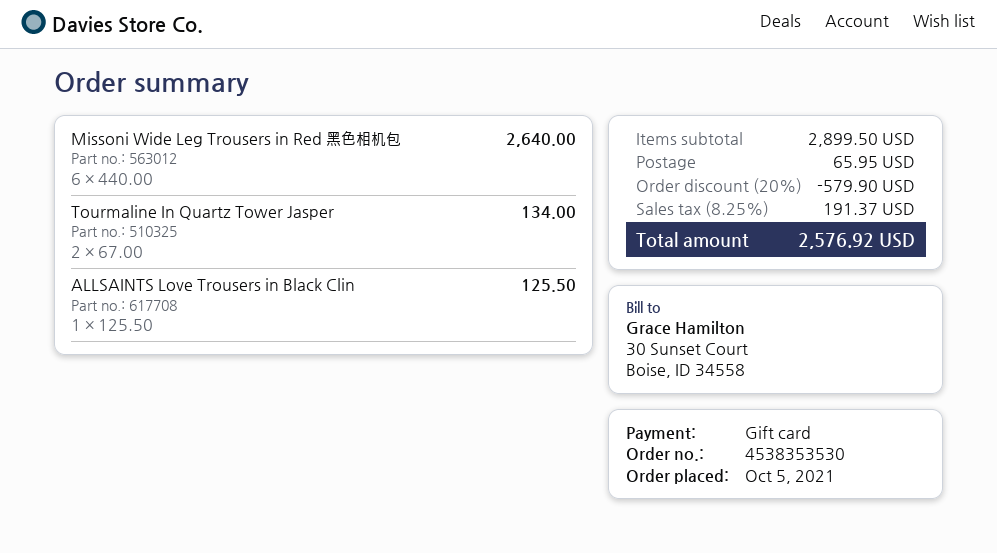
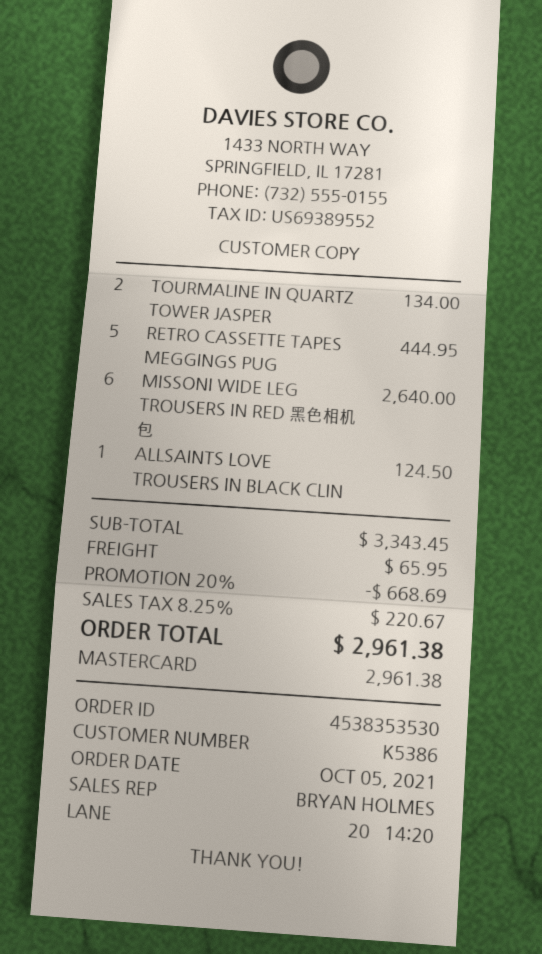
payment method: gift card -> Mastercard
ALLSAINTS Love Trousers in Black Clin: 1 for 125.50 -> 1 for 124.50
RETRO CASSETTE TAPES MEGGINGS PUG: none -> 5 for 444.95
subtotal: 2899.50 -> 3343.45
discount: 20% = 579.90 -> 20% = 668.69
tax: 8.25% = 191.37 -> 8.25% = 220.67
total: 2576.92 -> 2961.38

